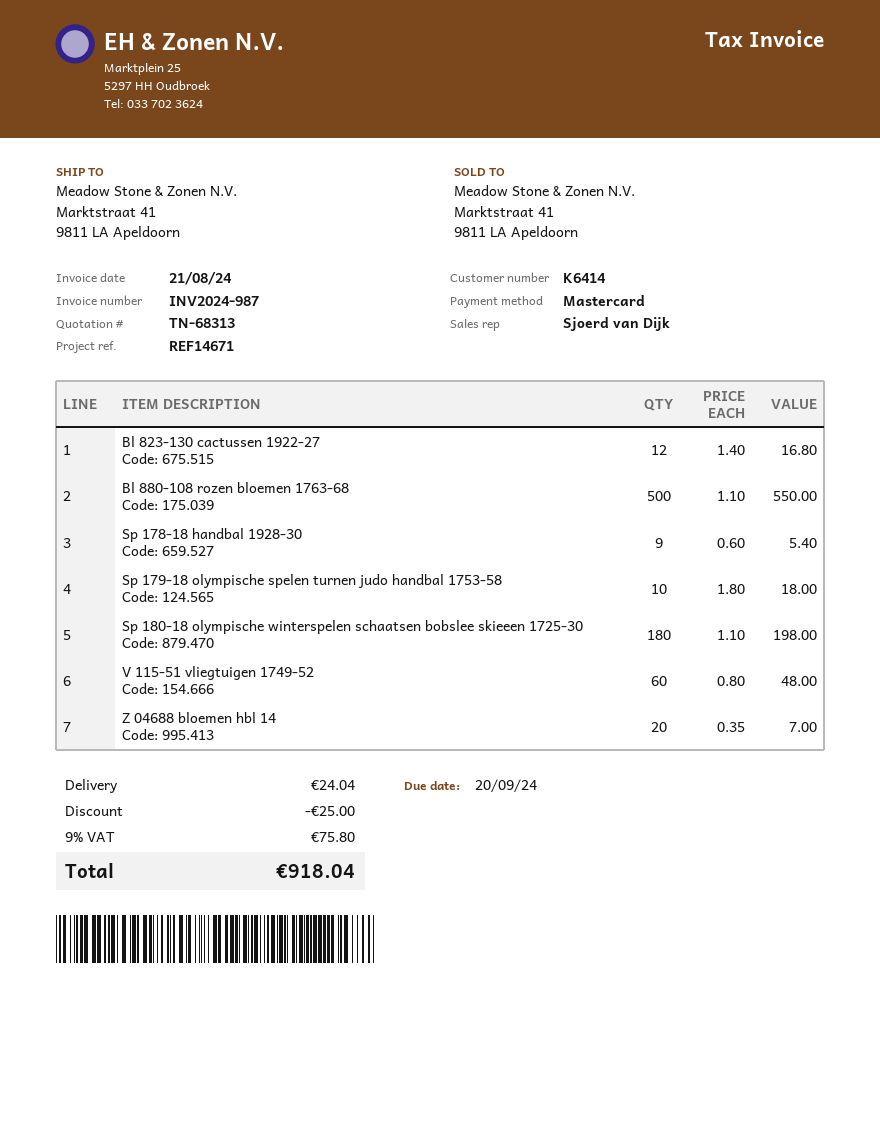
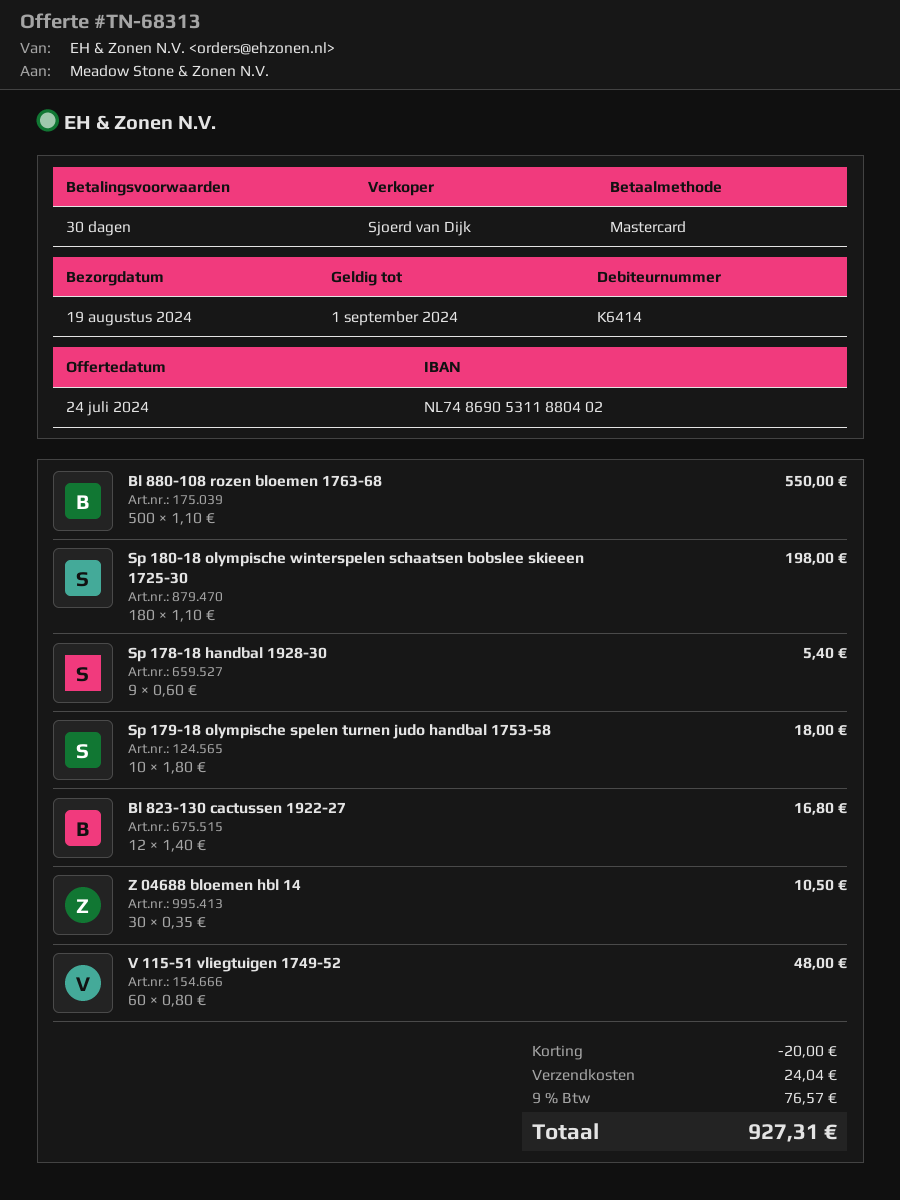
Z 04688 bloemen hbl 14: 20 x 0.35 = 7.00 -> 30 x 0.35 = 10.50
discount: 25.00 -> 20.00
tax: 9% = 75.80 -> 9% = 76.57
total: 918.04 -> 927.31

